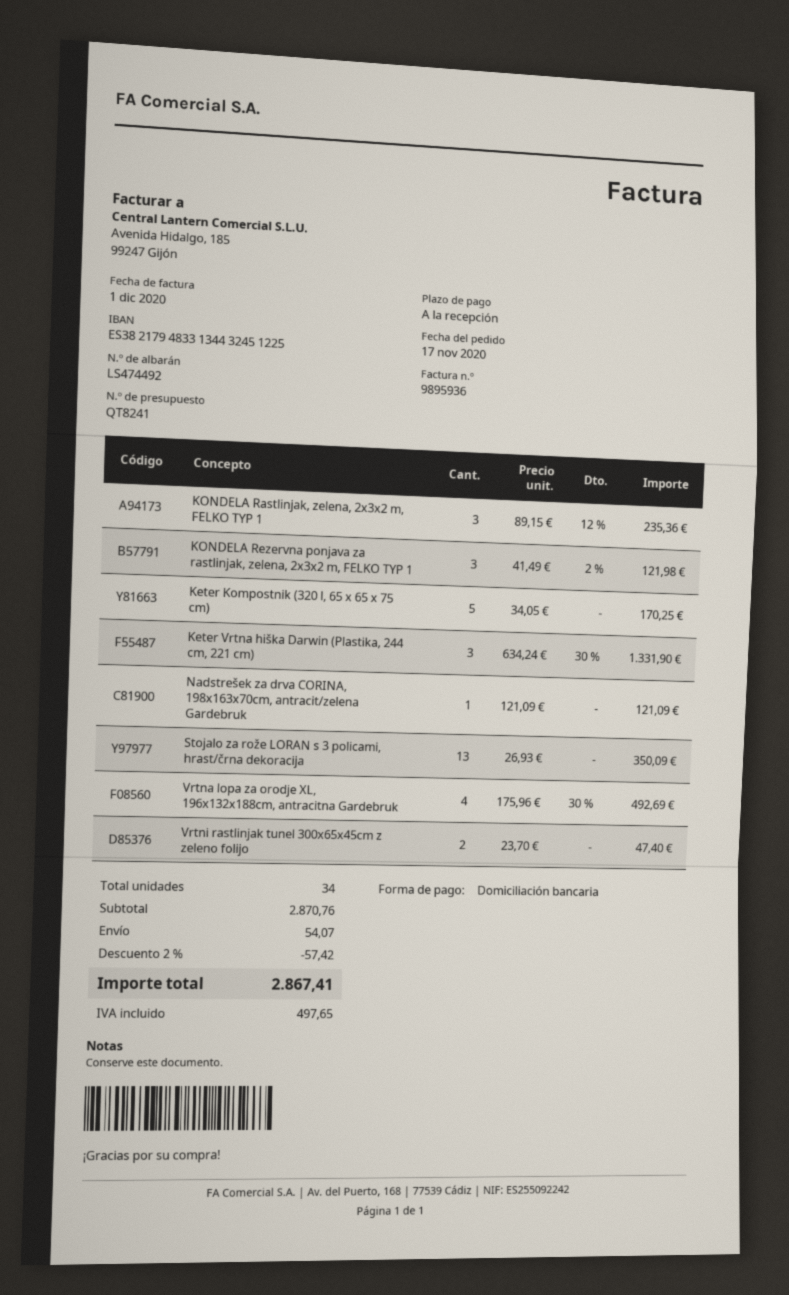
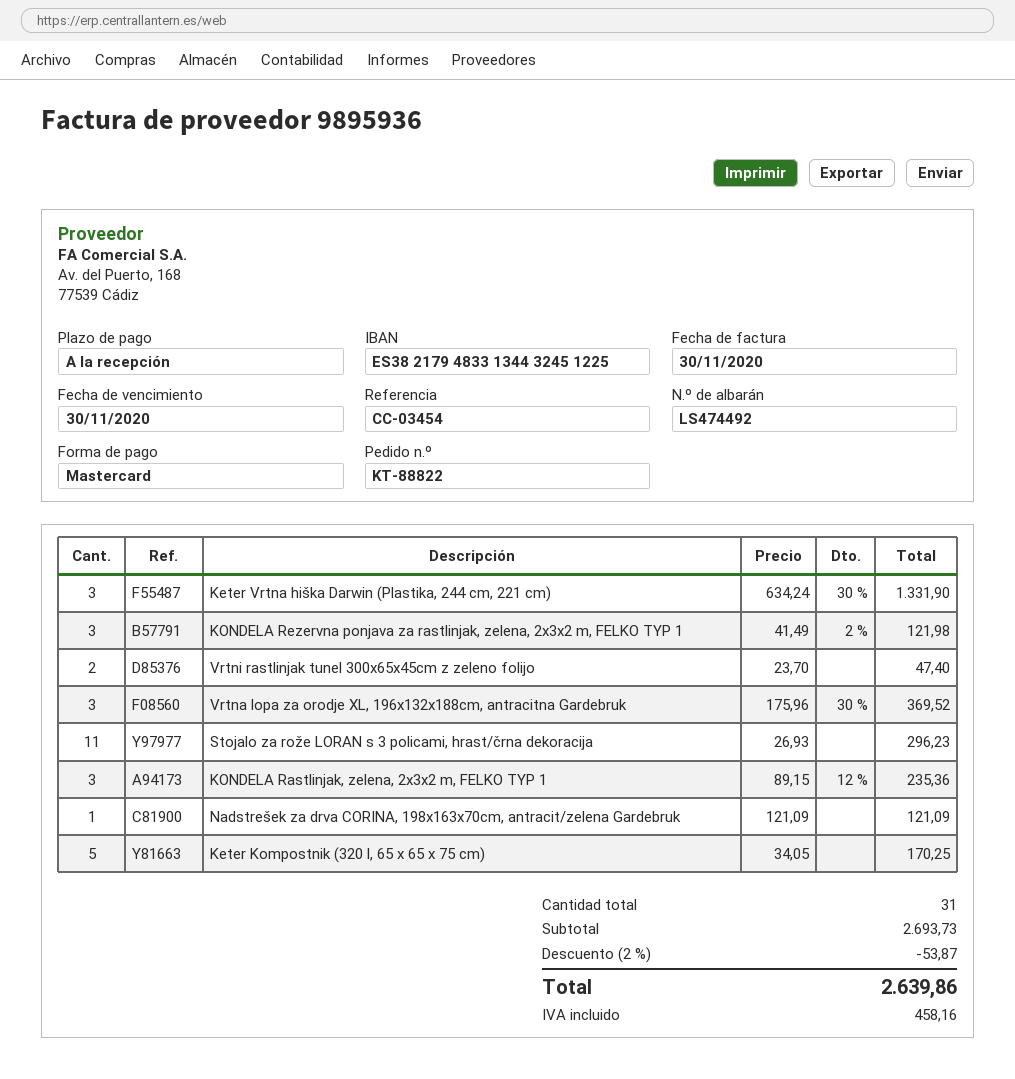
invoice date: 2020-12-01 -> 2020-11-30
payment method: direct debit -> Mastercard
Stojalo za rože LORAN s 3 policami, hrast/črna dekoracija: 13 x 26.93 = 350.09 -> 11 x 26.93 = 296.23
Vrtna lopa za orodje XL, 196x132x188cm, antracitna Gardebruk: 4 x 175.96 - 30% = 492.69 -> 3 x 175.96 - 30% = 369.52
total quantity: 34 -> 31
subtotal: 2870.76 -> 2693.73
discount: 2% = 57.42 -> 2% = 53.87
shipping: 54.07 -> none
tax: 497.65 -> 458.16
total: 2867.41 -> 2639.86

